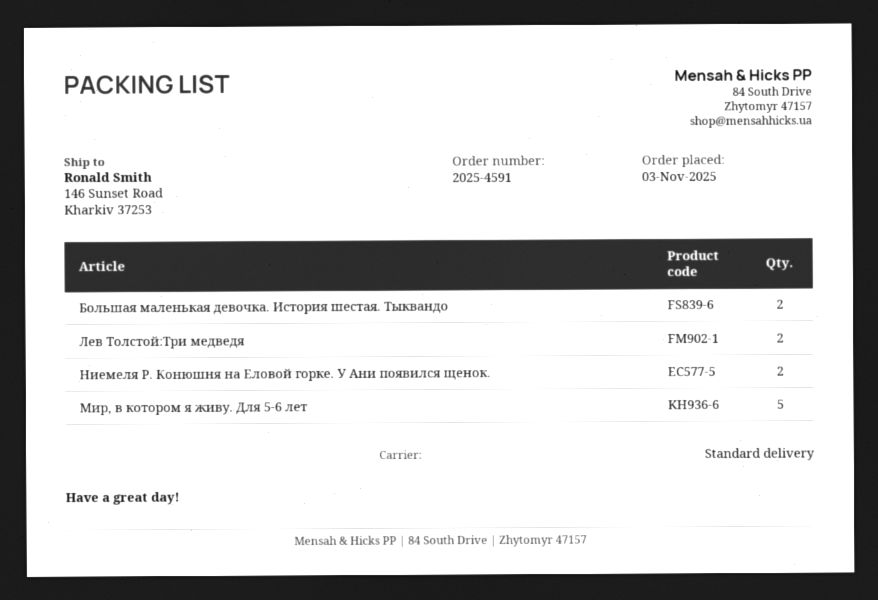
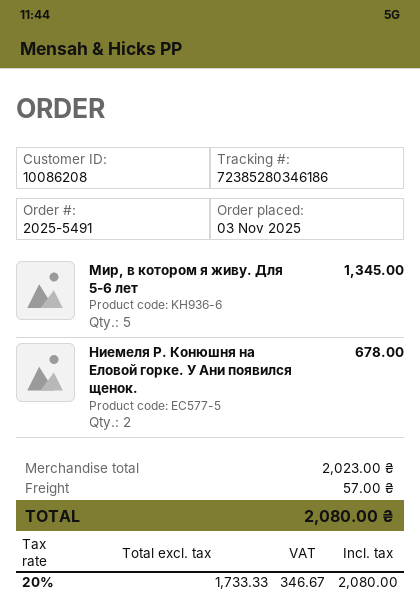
order number: 2025-4591 -> 2025-5491
Большая маленькая девочка. История шестая. Тыквандо: 2 -> none
Лев Толстой:Три медведя: 2 -> none

